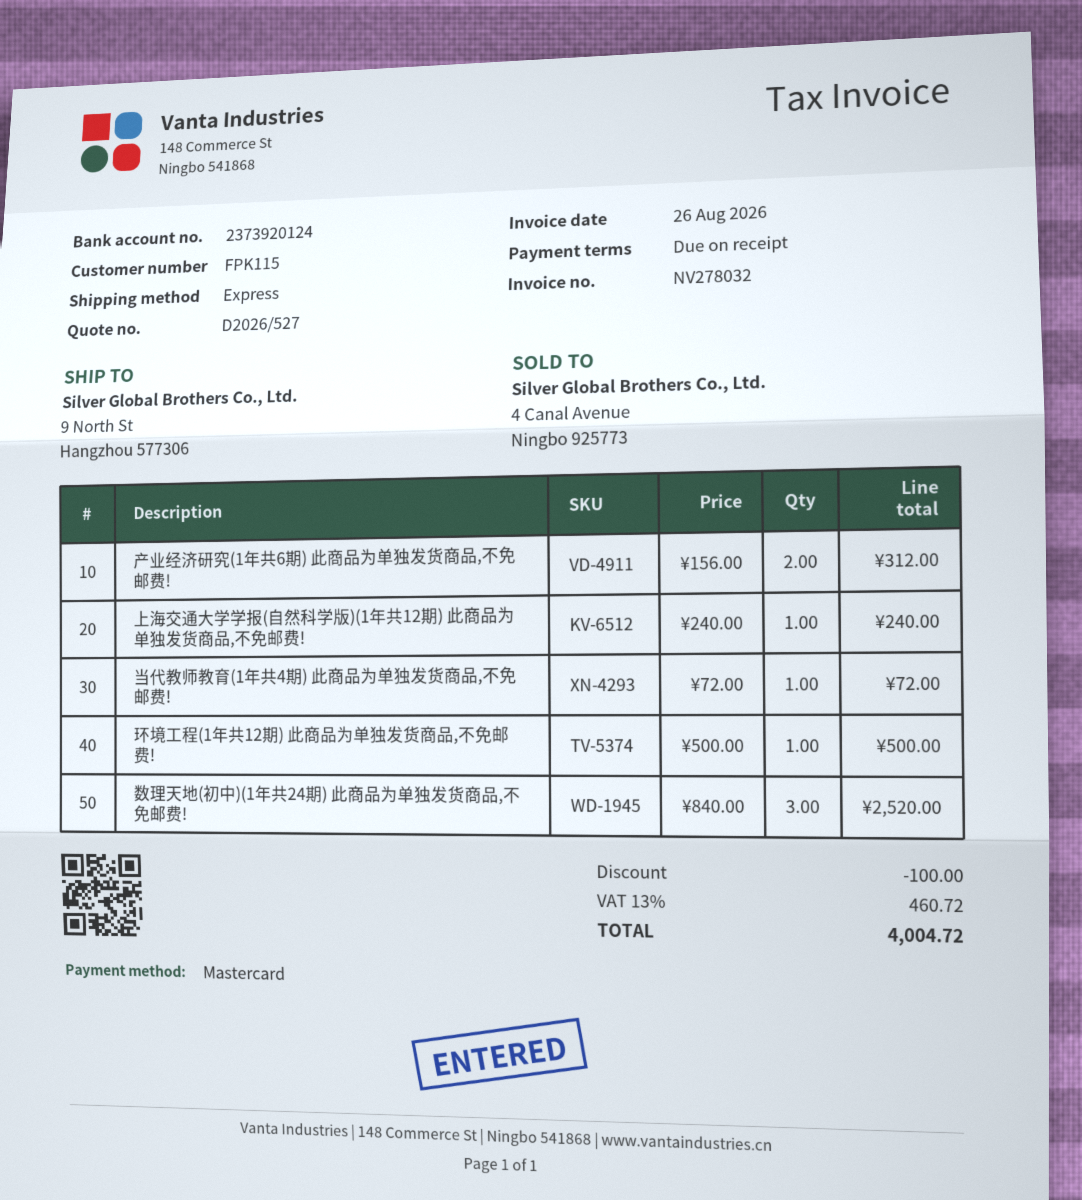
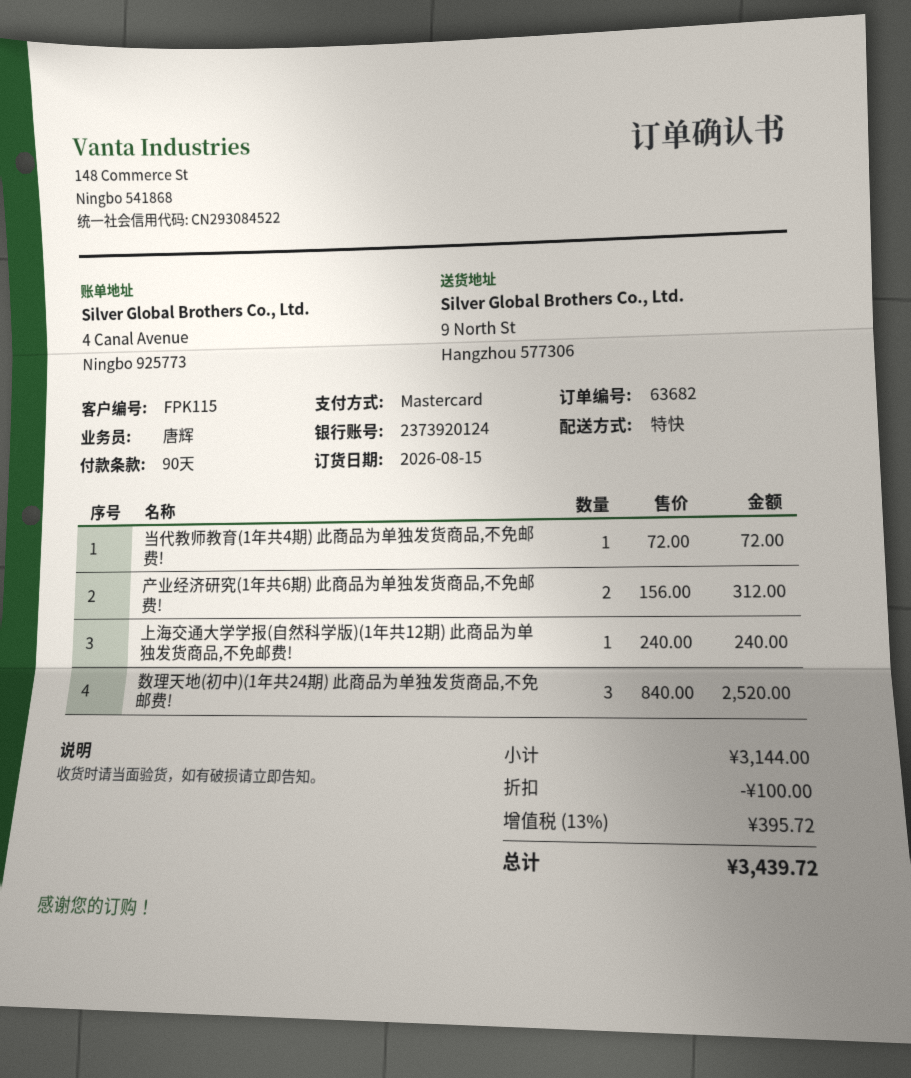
payment terms: on receipt -> 90 days
环境工程(1年共12期) 此商品为单独发货商品,不免邮费!: 1 x 500.00 = 500.00 -> none
tax: 13% = 460.72 -> 13% = 395.72
total: 4004.72 -> 3439.72

